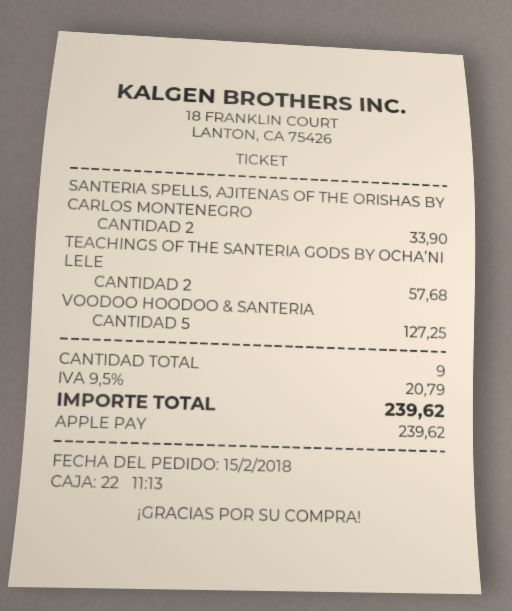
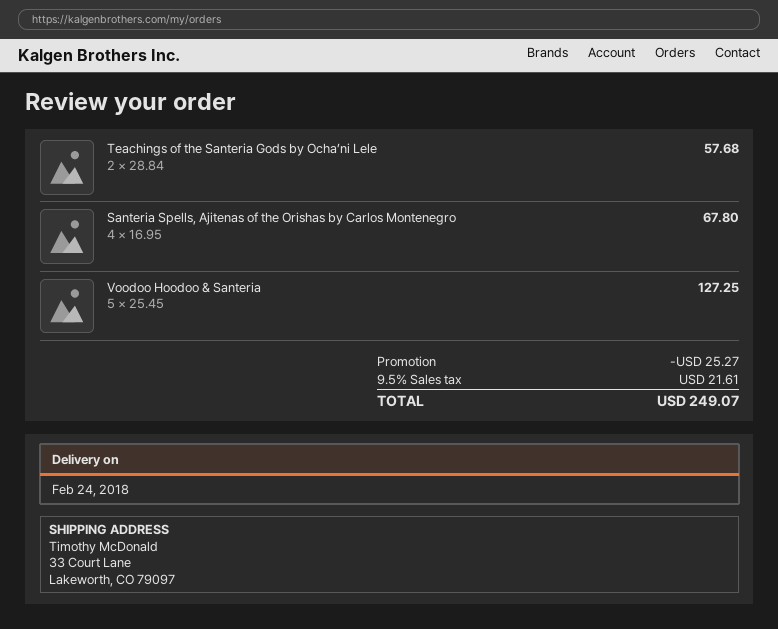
SANTERIA SPELLS, AJITENAS OF THE ORISHAS BY CARLOS MONTENEGRO: 2 for 33.90 -> 4 for 67.80
discount: none -> 25.27
tax: 9.5% = 20.79 -> 9.5% = 21.61
total: 239.62 -> 249.07

